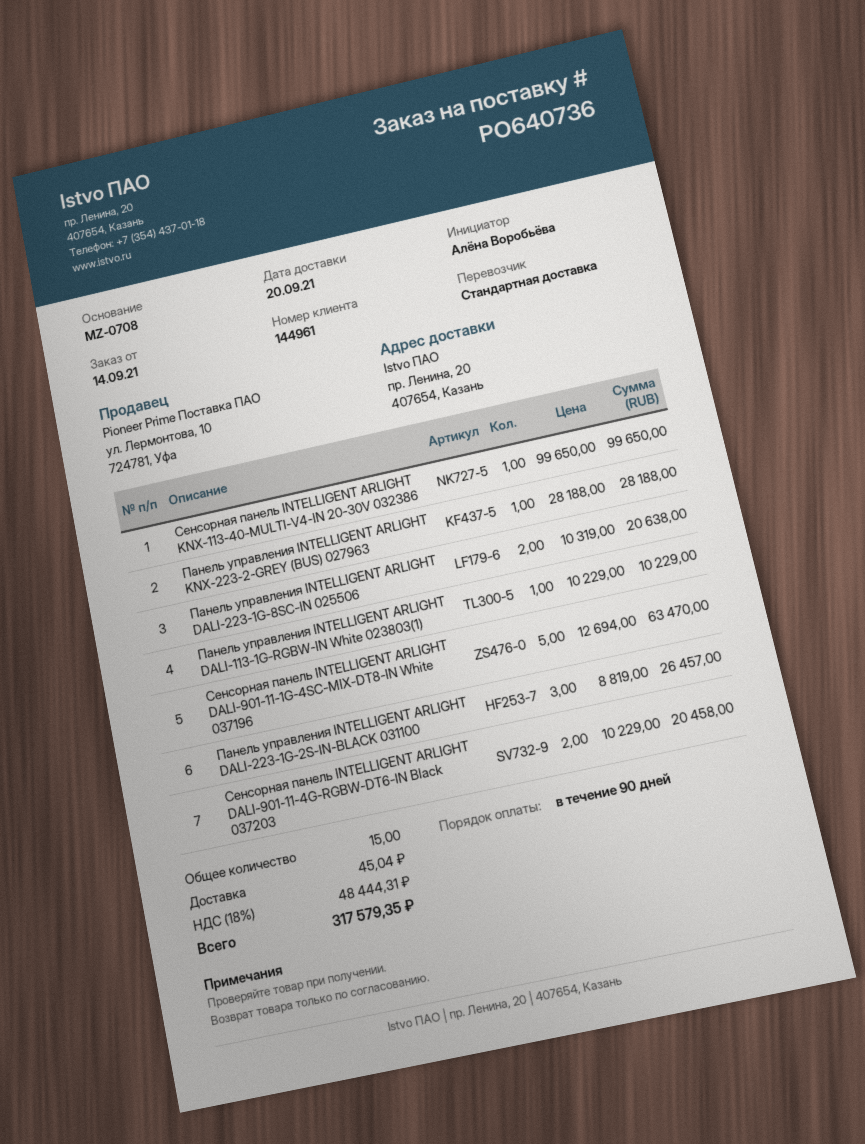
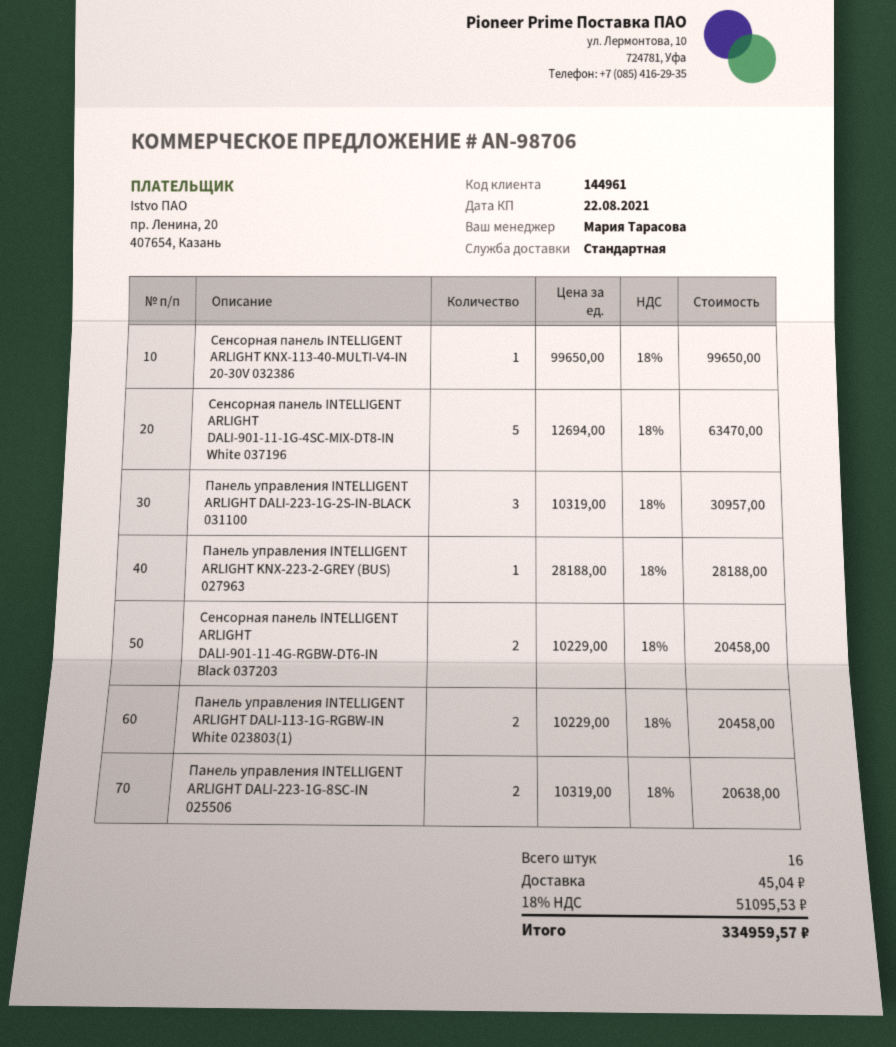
Панель управления INTELLIGENT ARLIGHT DALI-113-1G-RGBW-IN White 023803(1): 1 x 10229.00 = 10229.00 -> 2 x 10229.00 = 20458.00
Панель управления INTELLIGENT ARLIGHT DALI-223-1G-2S-IN-BLACK 031100: 3 x 8819.00 = 26457.00 -> 3 x 10319.00 = 30957.00
total quantity: 15 -> 16
tax: 18% = 48444.31 -> 18% = 51095.53
total: 317579.35 -> 334959.57

